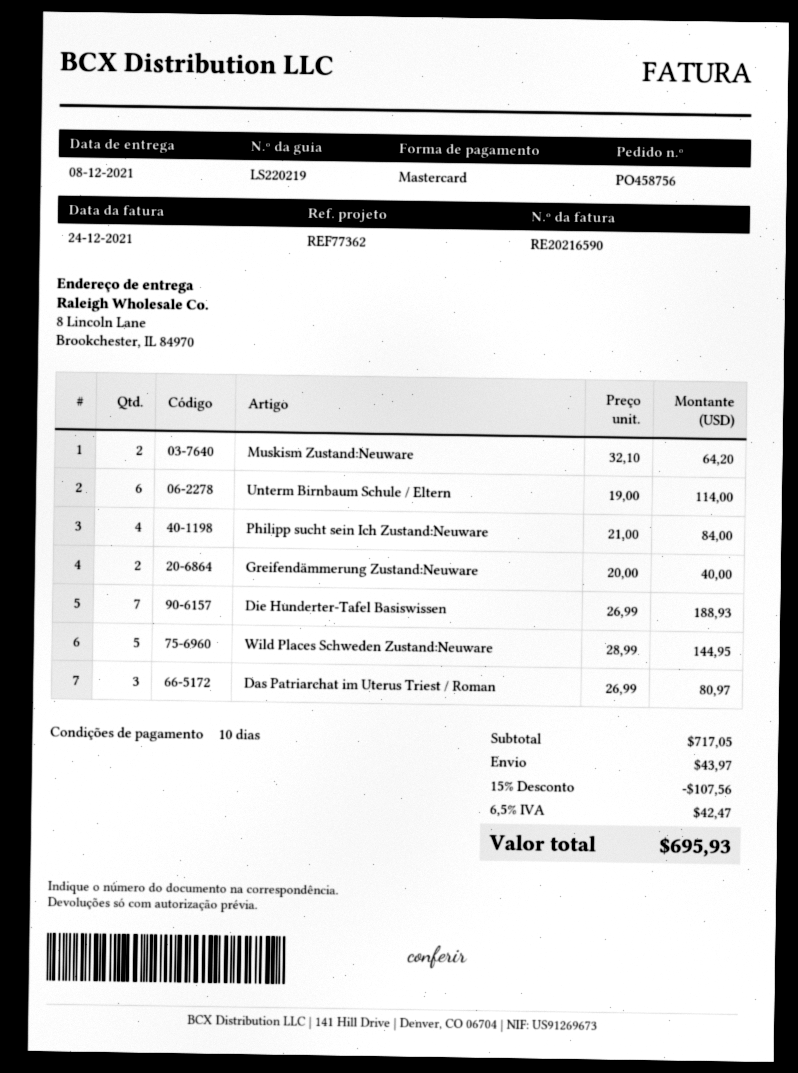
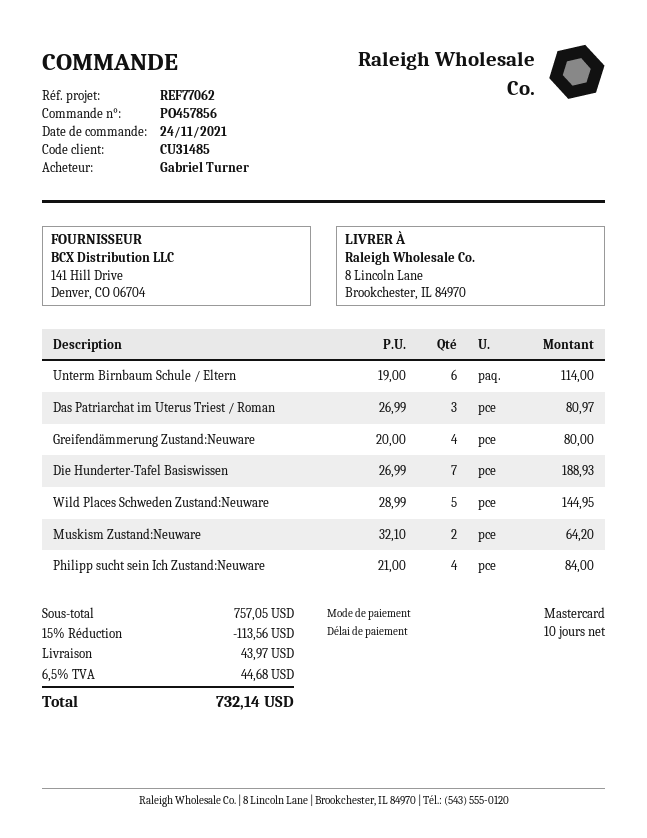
order number: PO458756 -> PO457856
reference: REF77362 -> REF77062
Greifendämmerung Zustand:Neuware: 2 x 20.00 = 40.00 -> 4 x 20.00 = 80.00
subtotal: 717.05 -> 757.05
discount: 15% = 107.56 -> 15% = 113.56
tax: 6.5% = 42.47 -> 6.5% = 44.68
total: 695.93 -> 732.14

